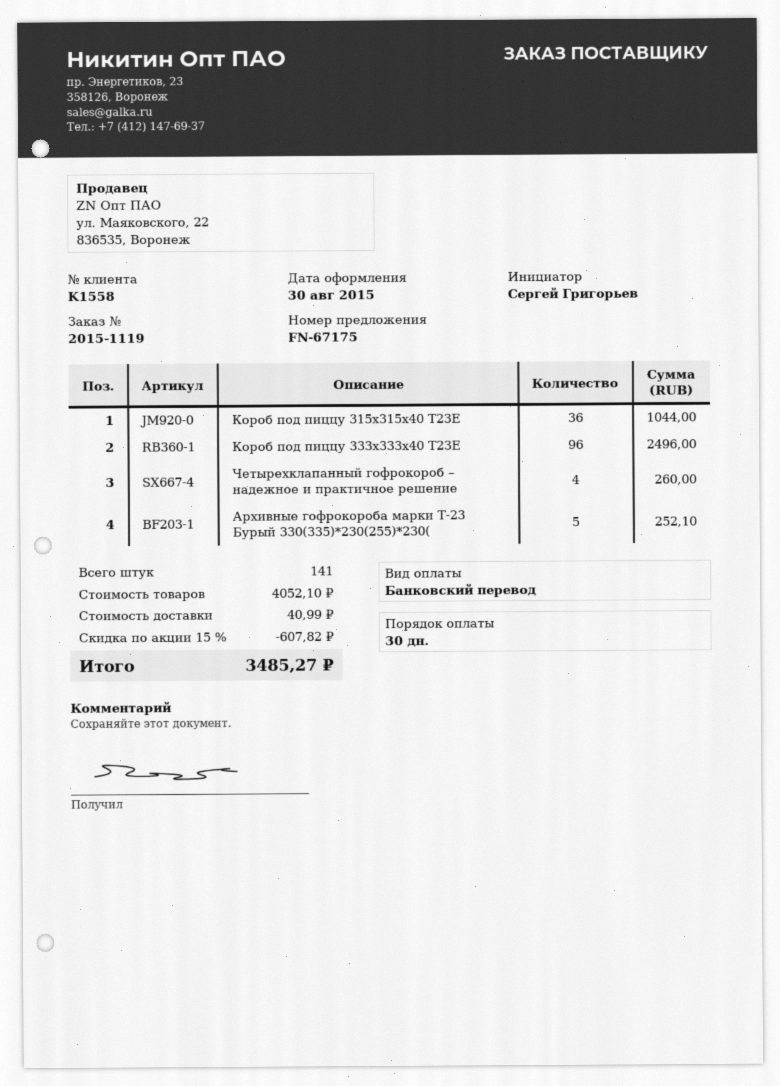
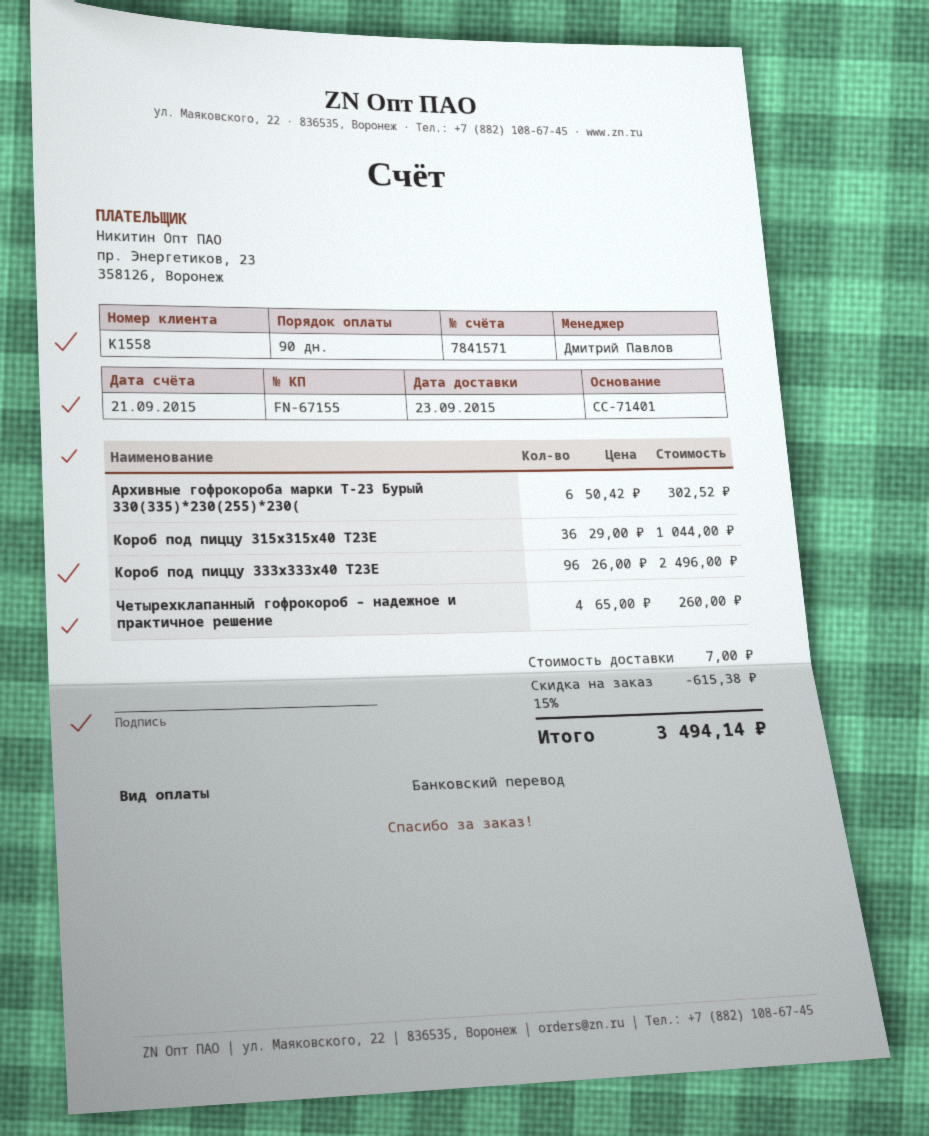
quote number: FN-67175 -> FN-67155
payment terms: 30 days -> 90 days
Архивные гофрокороба марки Т-23 Бурый 330(335)*230(255)*230(: 5 for 252.10 -> 6 for 302.52
discount: 15% = 607.82 -> 15% = 615.38
shipping: 40.99 -> 7.00
total: 3485.27 -> 3494.14

